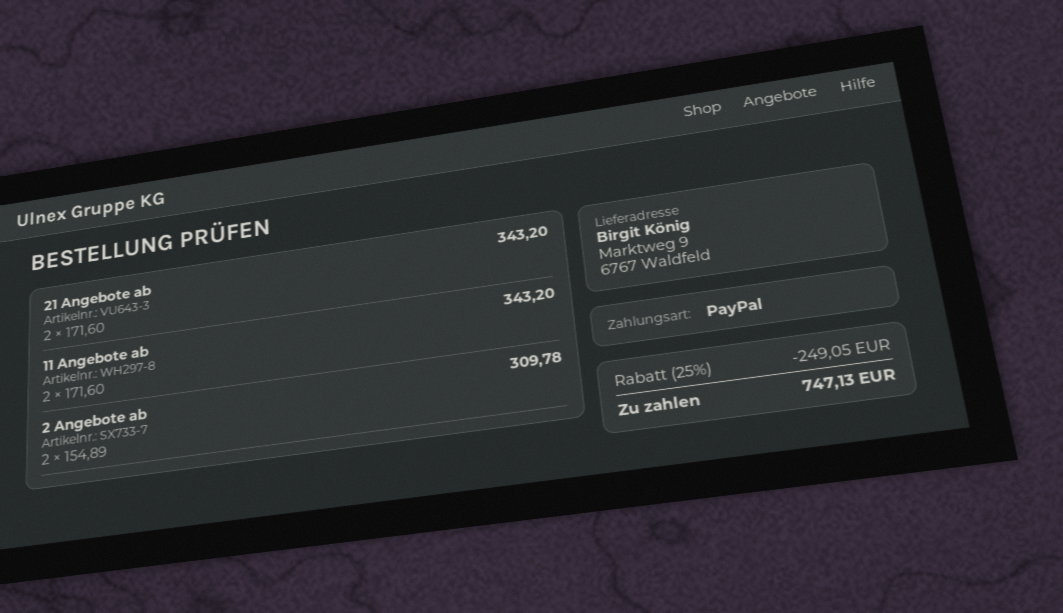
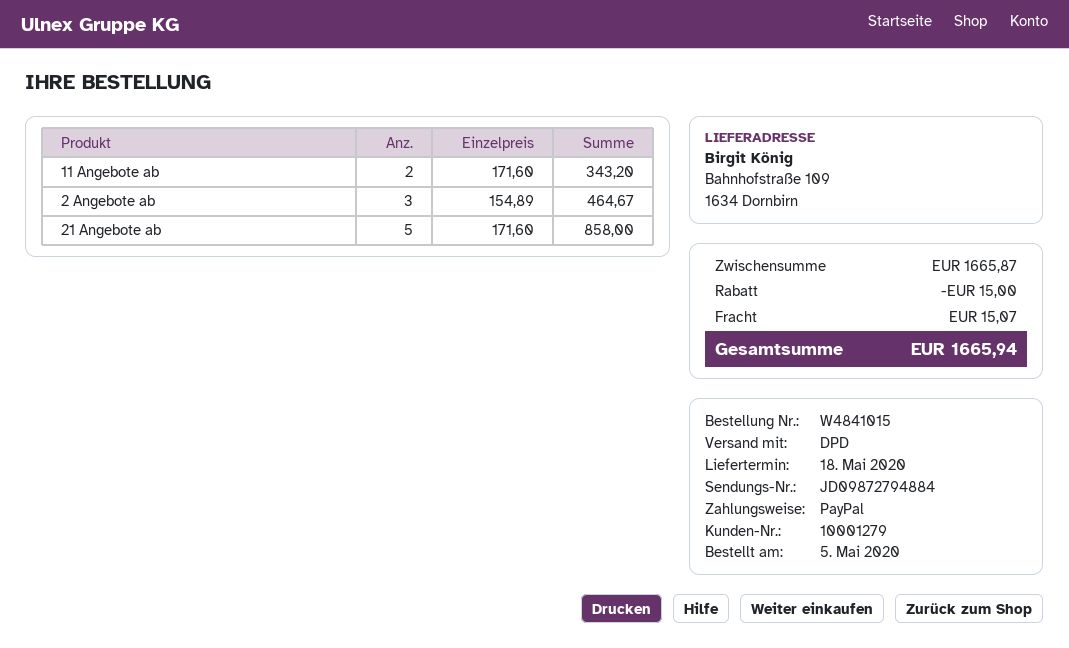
ship to: Marktweg 9, 6767 Waldfeld -> Bahnhofstraße 109, 1634 Dornbirn
21 Angebote ab: 2 x 171.60 = 343.20 -> 5 x 171.60 = 858.00
2 Angebote ab: 2 x 154.89 = 309.78 -> 3 x 154.89 = 464.67
discount: 249.05 -> 15.00
shipping: none -> 15.07
total: 747.13 -> 1665.94

